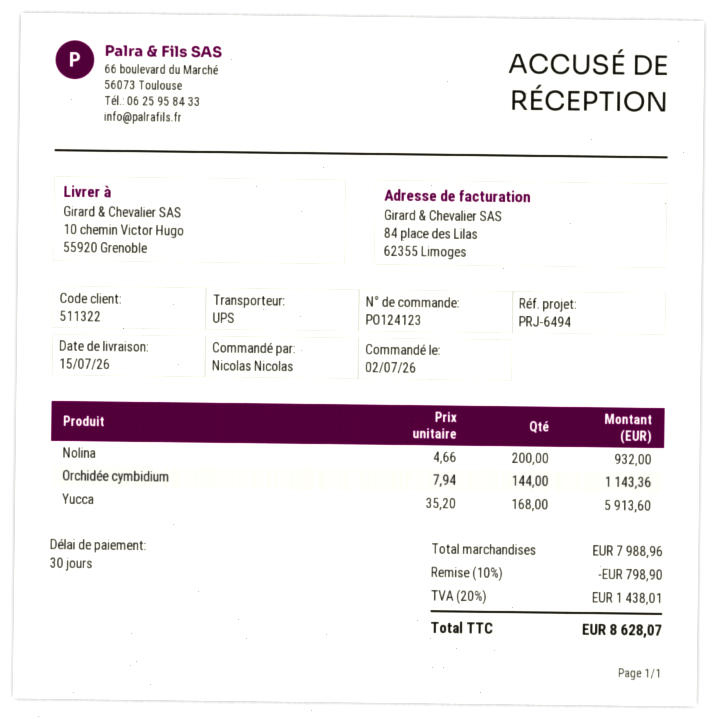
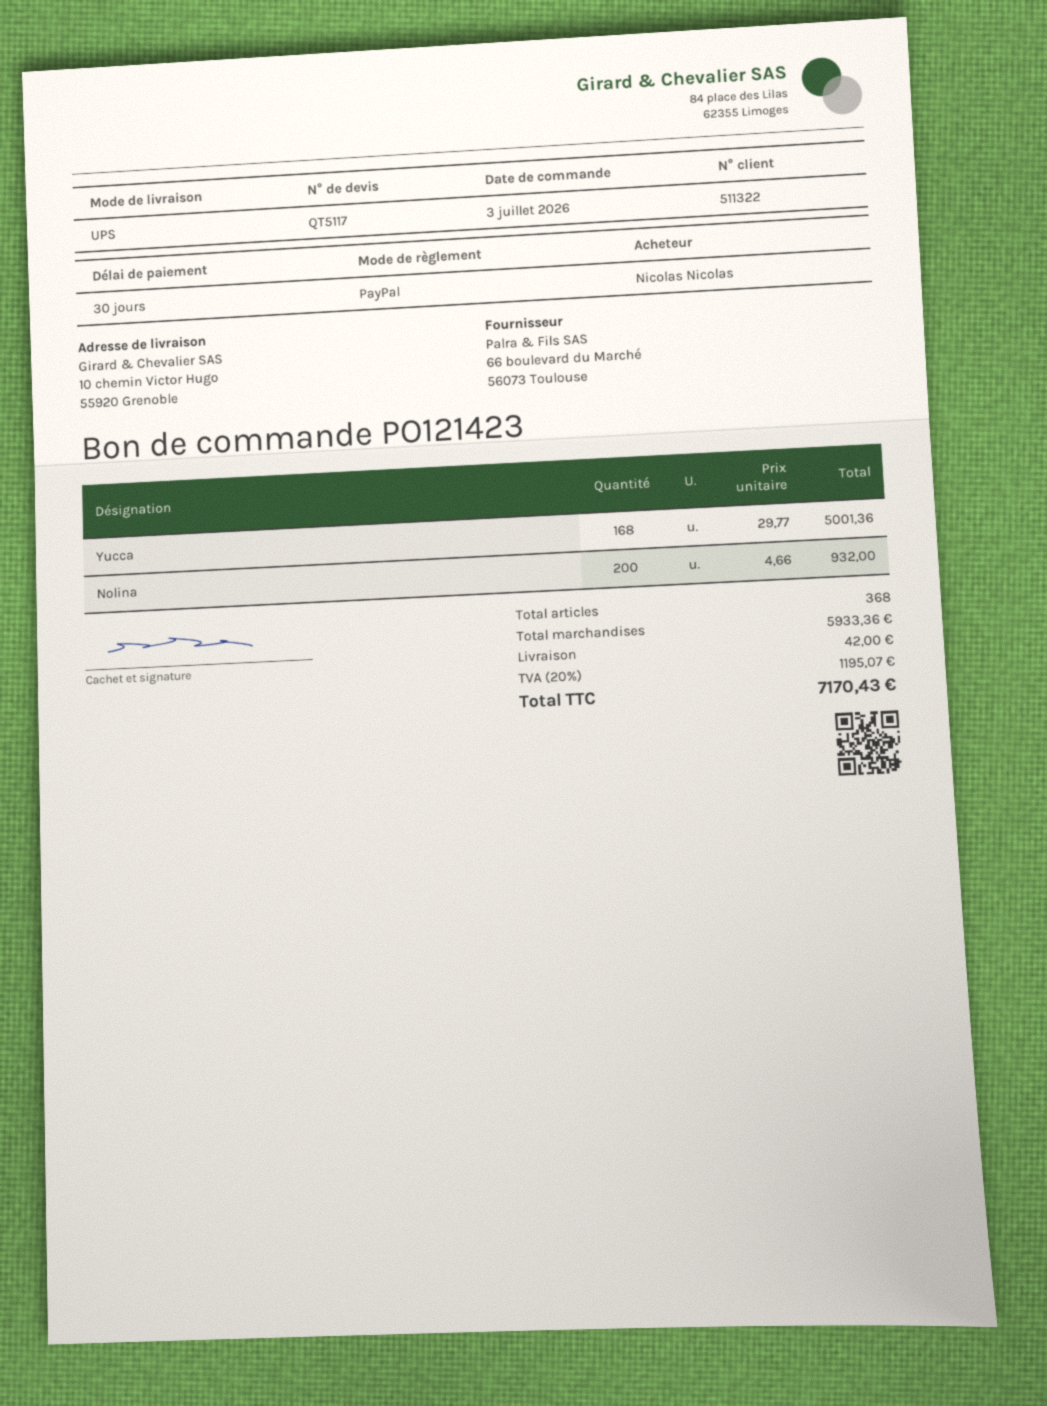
order number: PO124123 -> PO121423
order date: 2026-07-02 -> 2026-07-03
Orchidée cymbidium: 144 x 7.94 = 1143.36 -> none
Yucca: 168 x 35.20 = 5913.60 -> 168 x 29.77 = 5001.36
subtotal: 7988.96 -> 5933.36
discount: 10% = 798.90 -> none
shipping: none -> 42.00
tax: 20% = 1438.01 -> 20% = 1195.07
total: 8628.07 -> 7170.43

